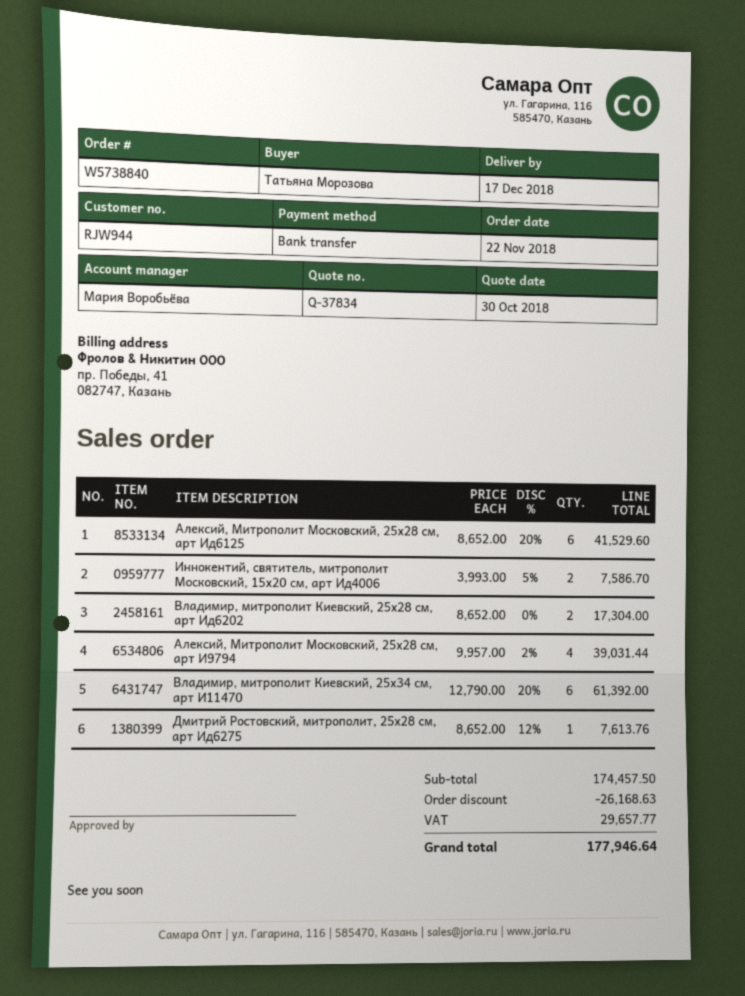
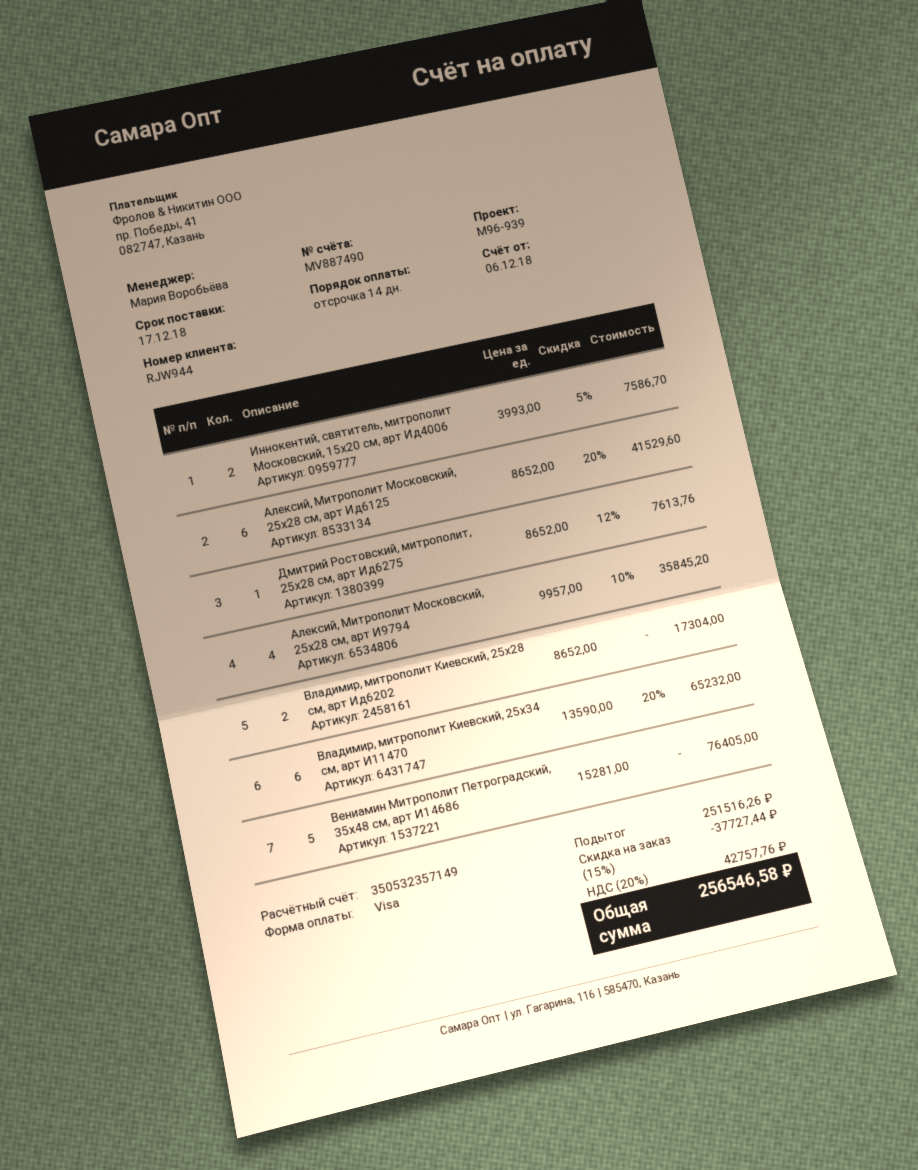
payment method: bank transfer -> Visa
Алексий, Митрополит Московский, 25х28 см, арт И9794: 4 x 9957.00 - 2% = 39031.44 -> 4 x 9957.00 - 10% = 35845.20
Владимир, митрополит Киевский, 25х34 см, арт И11470: 6 x 12790.00 - 20% = 61392.00 -> 6 x 13590.00 - 20% = 65232.00
Вениамин Митрополит Петроградский, 35х48 см, арт И14686: none -> 5 x 15281.00 = 76405.00
subtotal: 174457.50 -> 251516.26
discount: 26168.63 -> 37727.44
tax: 29657.77 -> 42757.76
total: 177946.64 -> 256546.58

